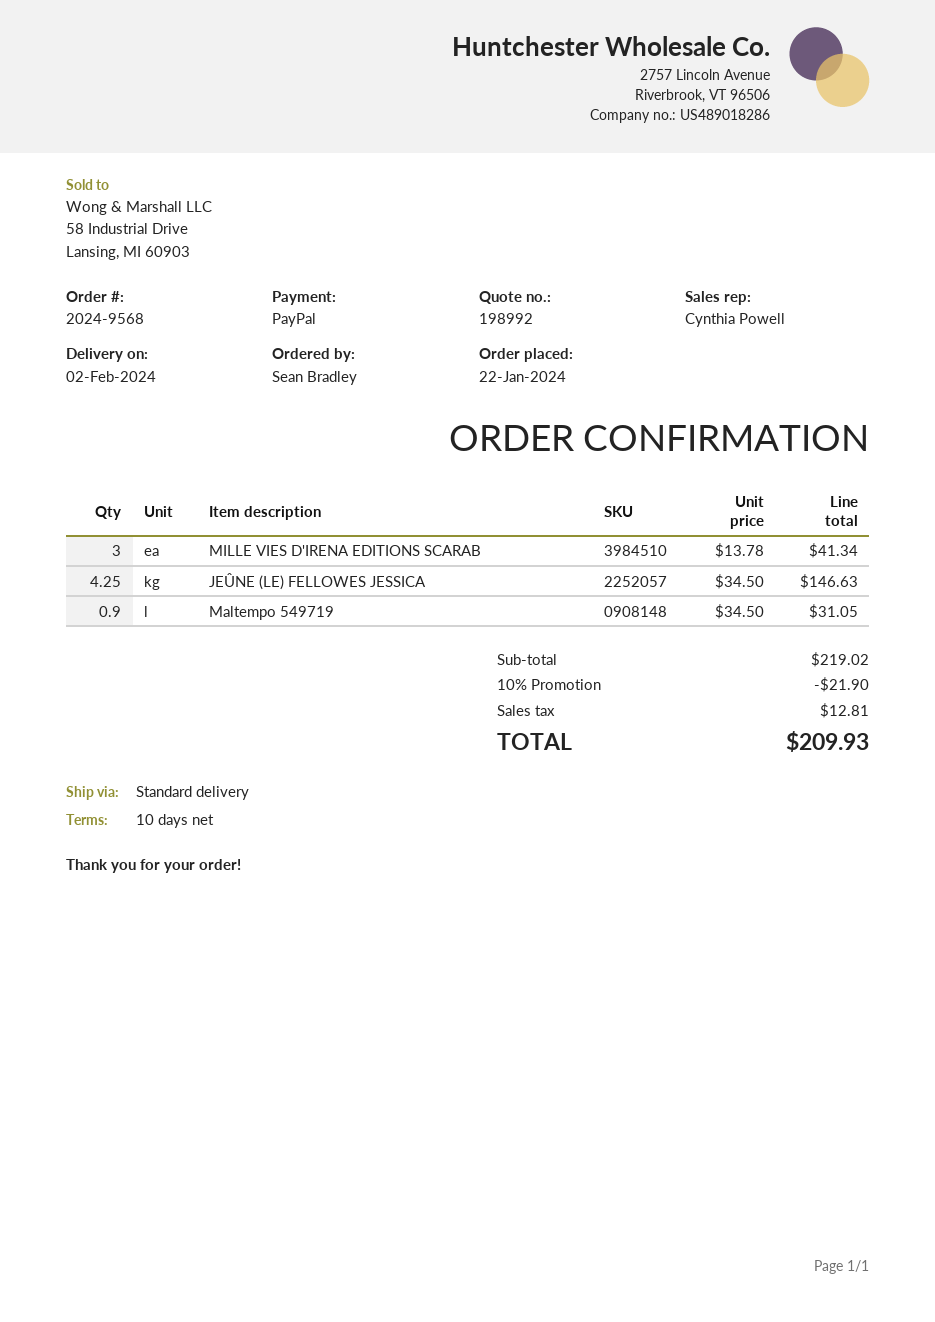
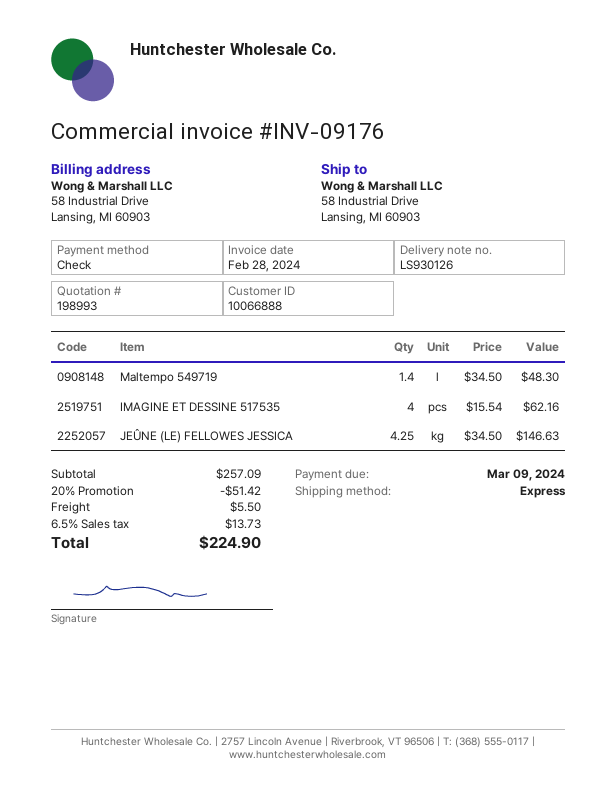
quote number: 198992 -> 198993
payment method: PayPal -> cheque
shipping method: standard -> express
MILLE VIES D'IRENA EDITIONS SCARAB: 3 x 13.78 = 41.34 -> none
Maltempo 549719: 0.9 x 34.50 = 31.05 -> 1.4 x 34.50 = 48.30
IMAGINE ET DESSINE 517535: none -> 4 x 15.54 = 62.16
subtotal: 219.02 -> 257.09
discount: 10% = 21.90 -> 20% = 51.42
shipping: none -> 5.50
tax: 12.81 -> 13.73
total: 209.93 -> 224.90

